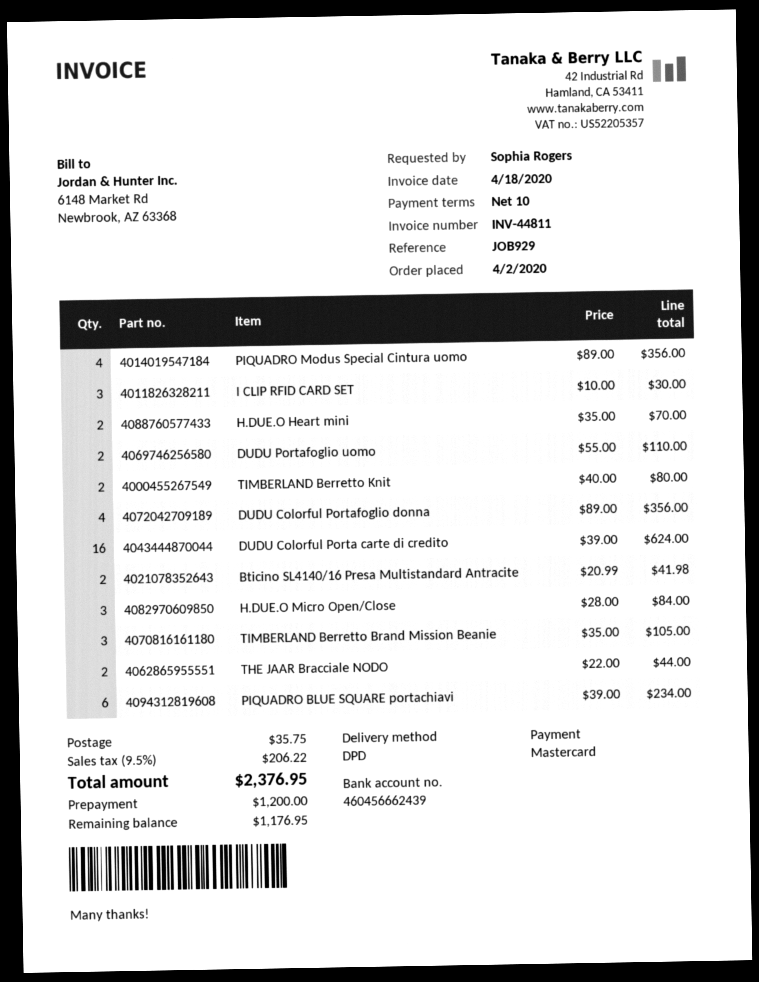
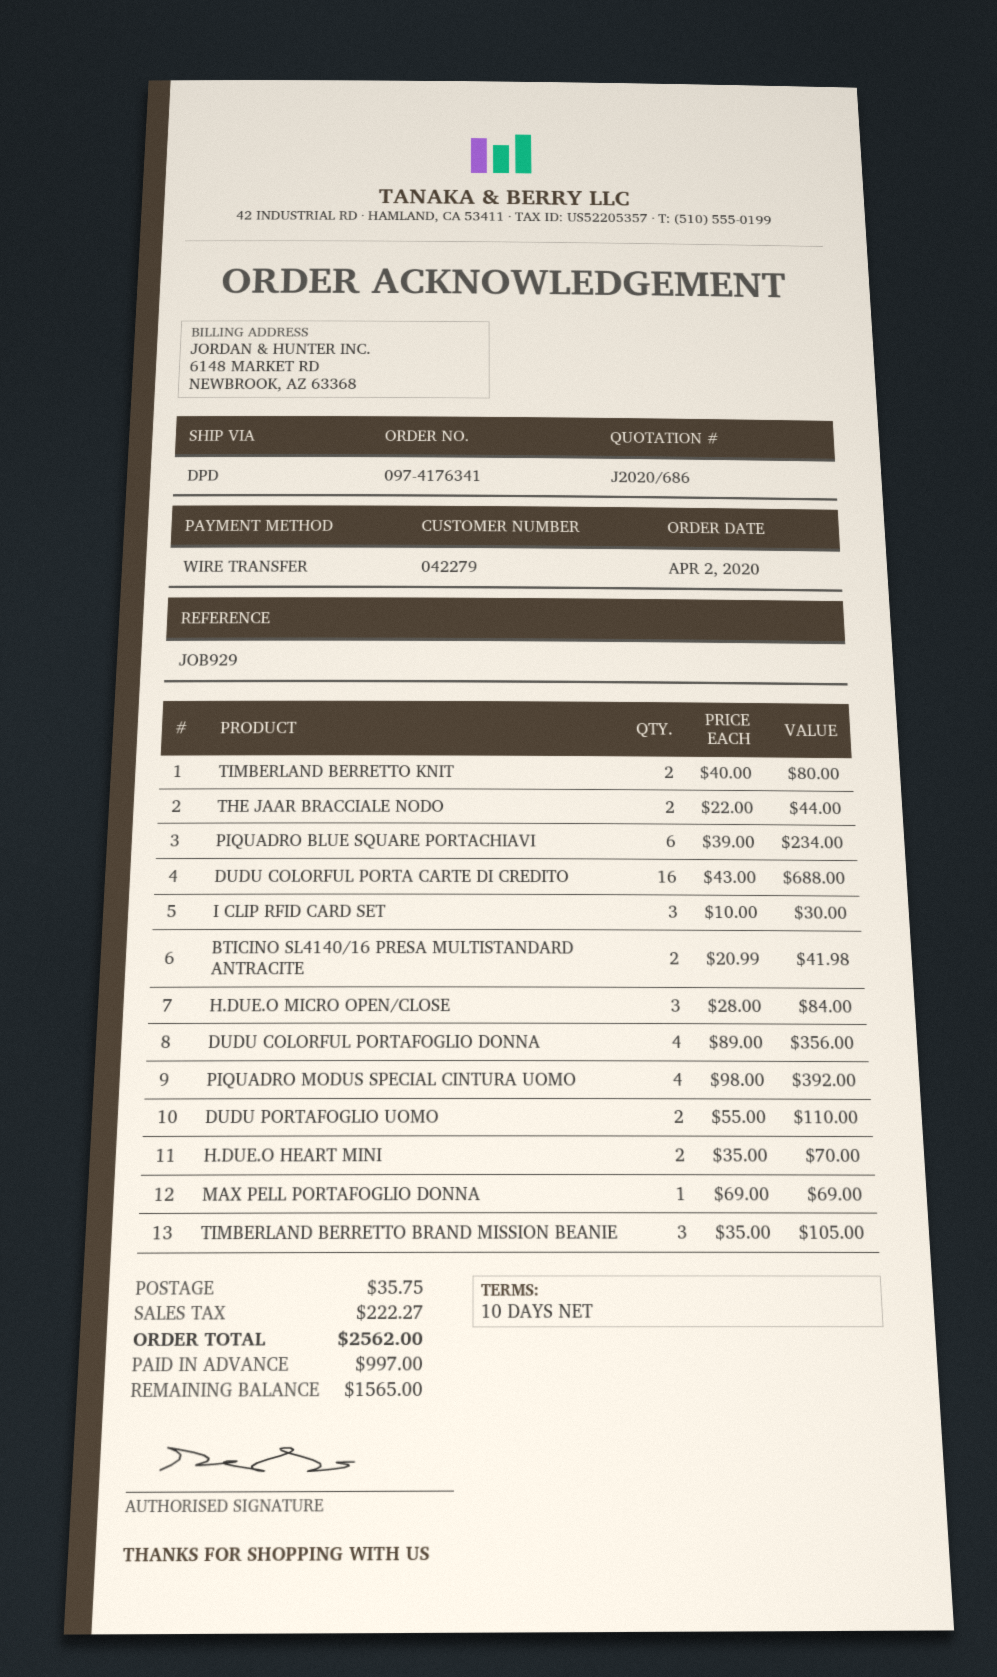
payment method: Mastercard -> bank transfer
PIQUADRO Modus Special Cintura uomo: 4 x 89.00 = 356.00 -> 4 x 98.00 = 392.00
DUDU Colorful Porta carte di credito: 16 x 39.00 = 624.00 -> 16 x 43.00 = 688.00
MAX PELL PORTAFOGLIO DONNA: none -> 1 x 69.00 = 69.00
tax: 206.22 -> 222.27
total: 2376.95 -> 2562.00
deposit: 1200.00 -> 997.00
balance: 1176.95 -> 1565.00

